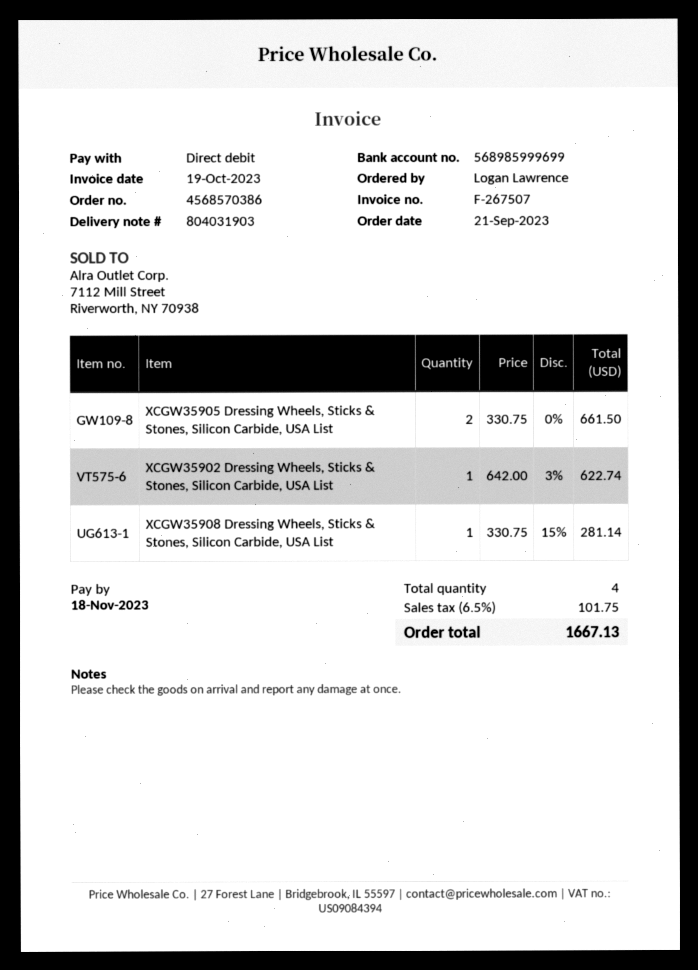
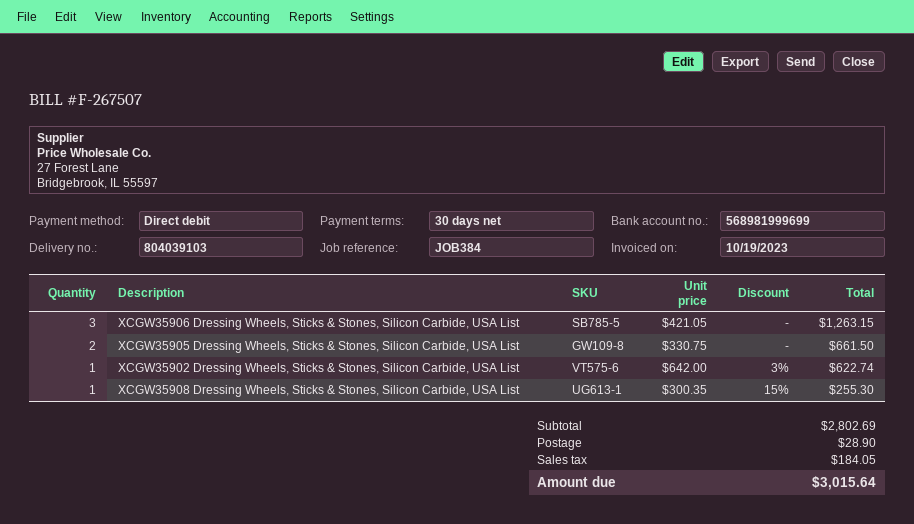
delivery note number: 804031903 -> 804039103
bank account: 568985999699 -> 568981999699
XCGW35908 Dressing Wheels, Sticks & Stones, Silicon Carbide, USA List: 1 x 330.75 - 15% = 281.14 -> 1 x 300.35 - 15% = 255.30
XCGW35906 Dressing Wheels, Sticks & Stones, Silicon Carbide, USA List: none -> 3 x 421.05 = 1263.15
shipping: none -> 28.90
tax: 101.75 -> 184.05
total: 1667.13 -> 3015.64

